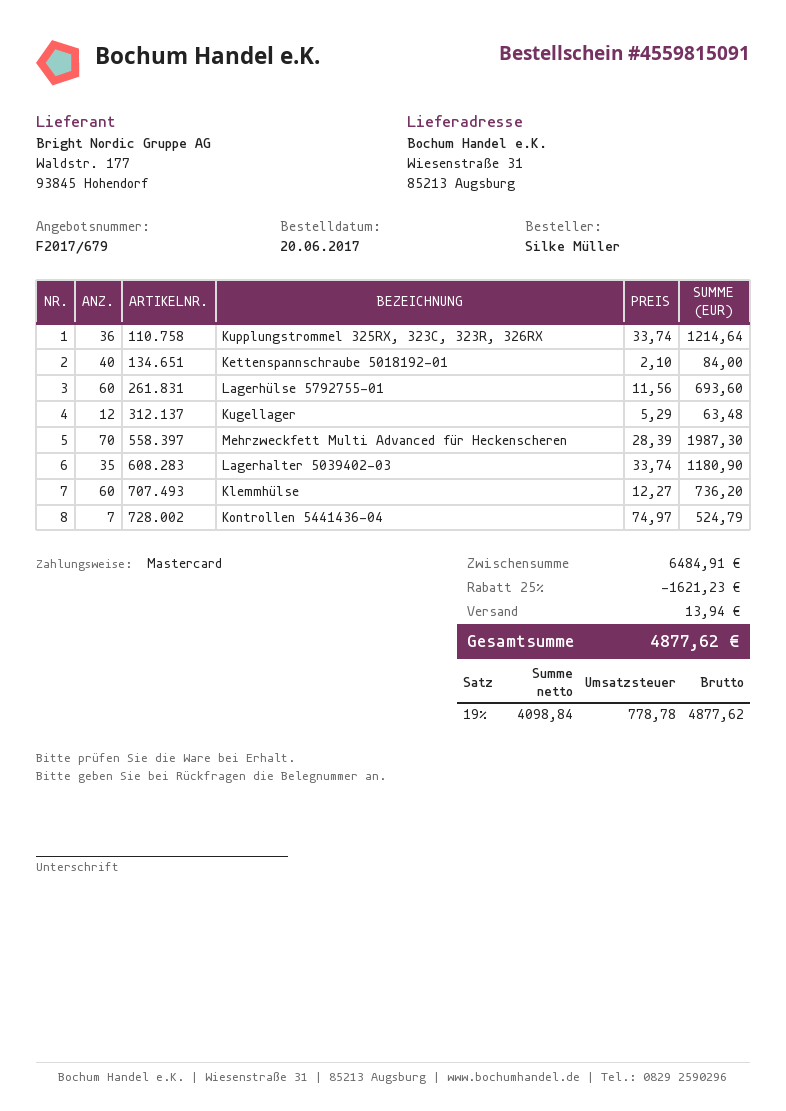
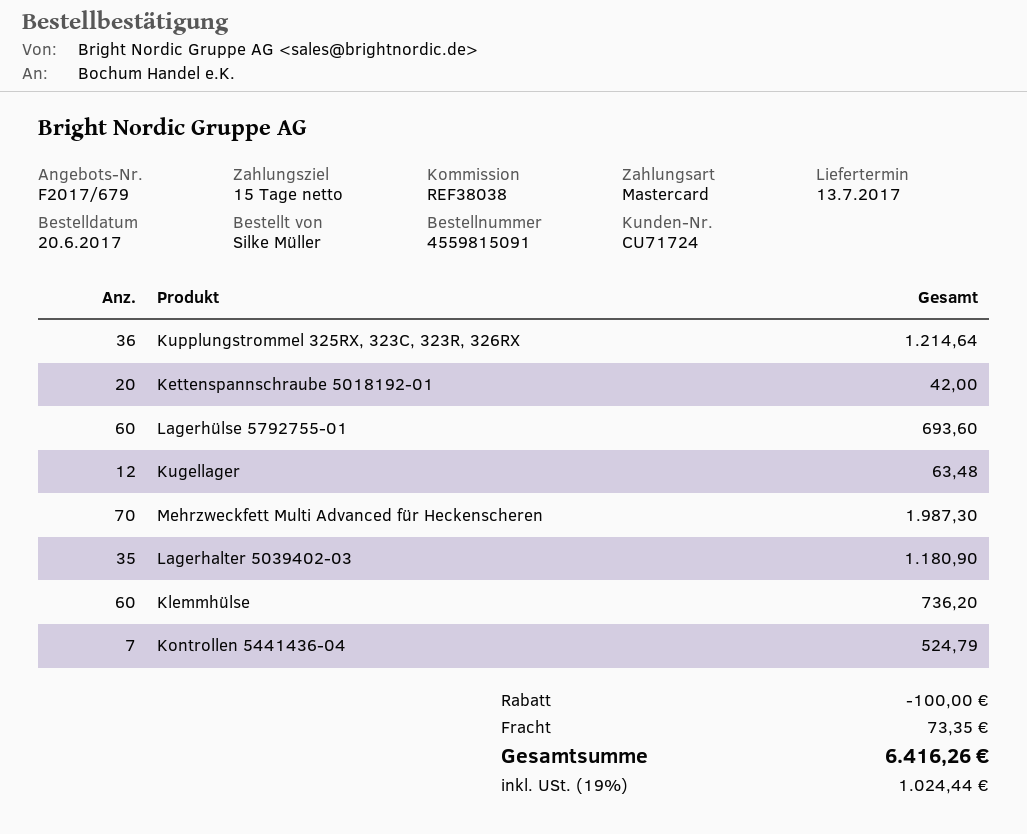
Kettenspannschraube 5018192-01: 40 for 84.00 -> 20 for 42.00
discount: 1621.23 -> 100.00
shipping: 13.94 -> 73.35
tax: 19% = 778.78 -> 19% = 1024.44
total: 4877.62 -> 6416.26

